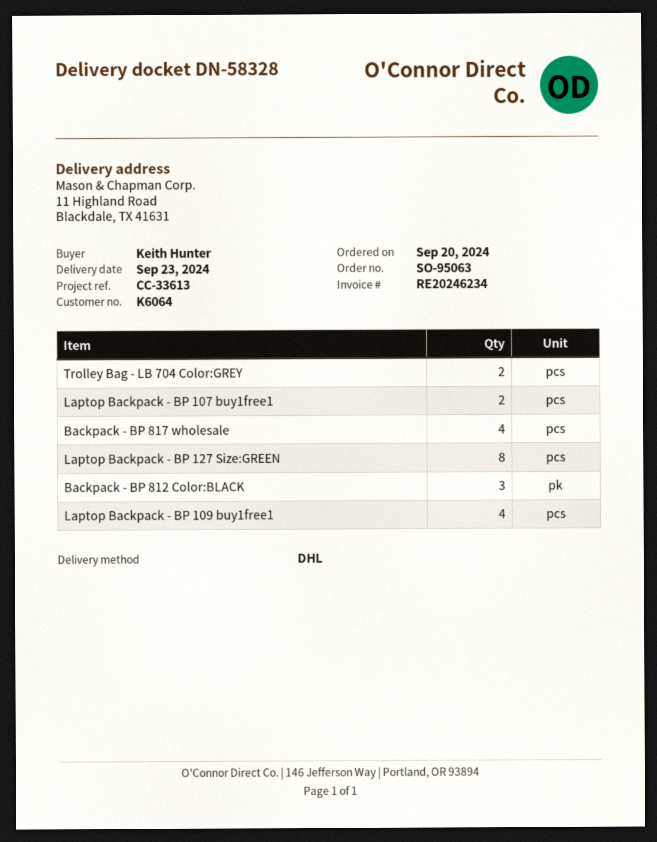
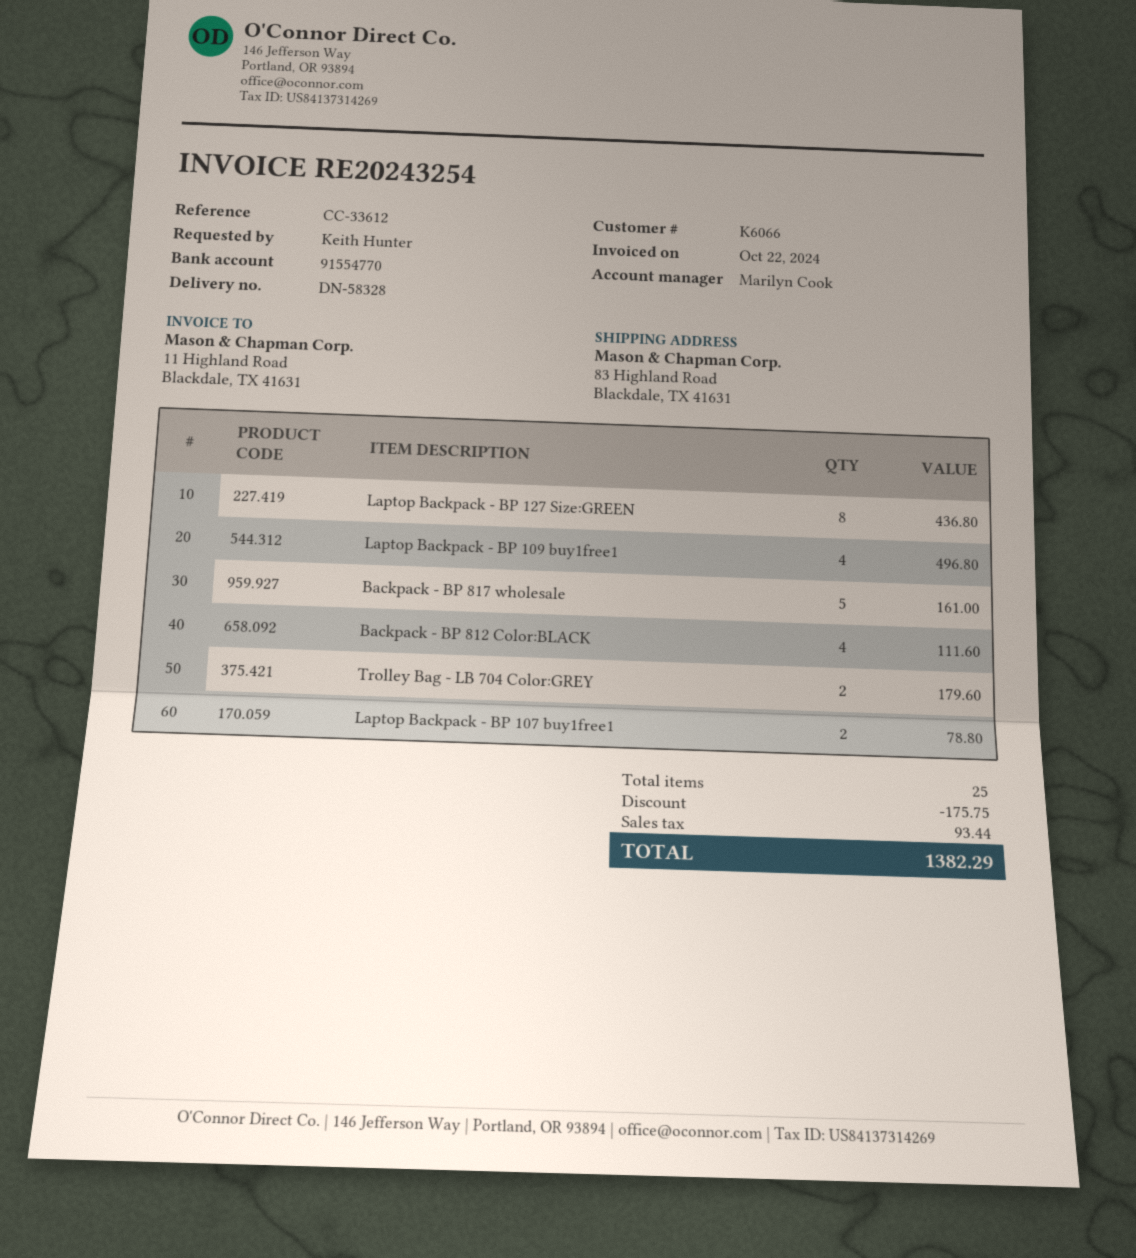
invoice number: RE20246234 -> RE20243254
customer number: K6064 -> K6066
reference: CC-33613 -> CC-33612
ship to: 11 Highland Road, Blackdale, TX 41631 -> 83 Highland Road, Blackdale, TX 41631
Backpack - BP 817 wholesale: 4 -> 5
Backpack - BP 812 Color:BLACK: 3 -> 4

